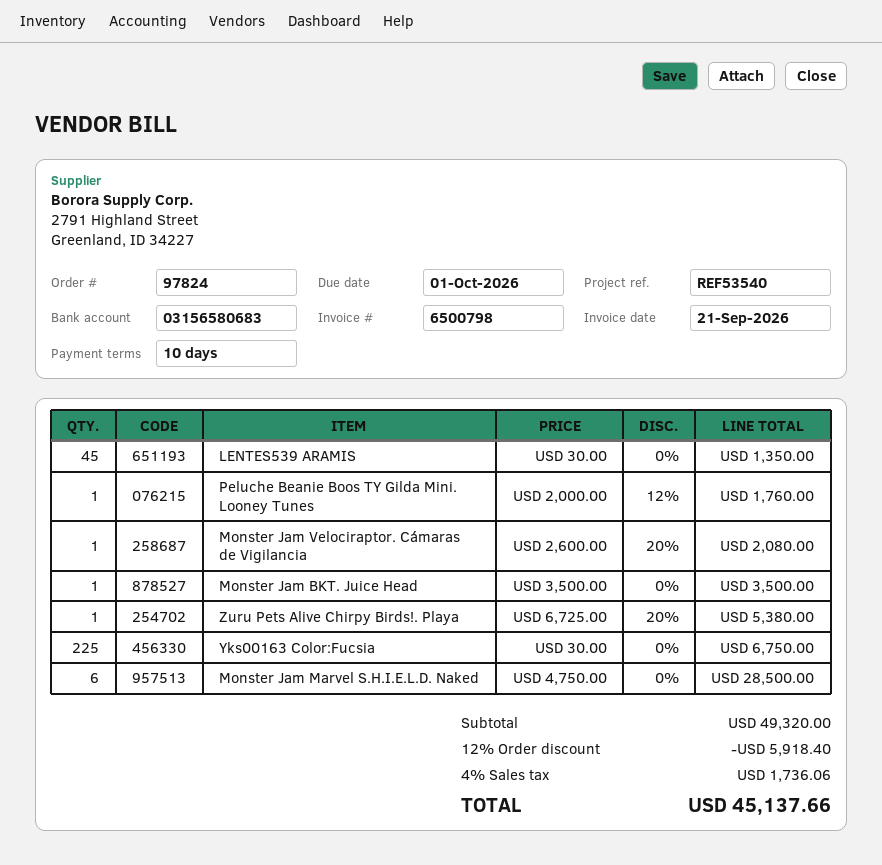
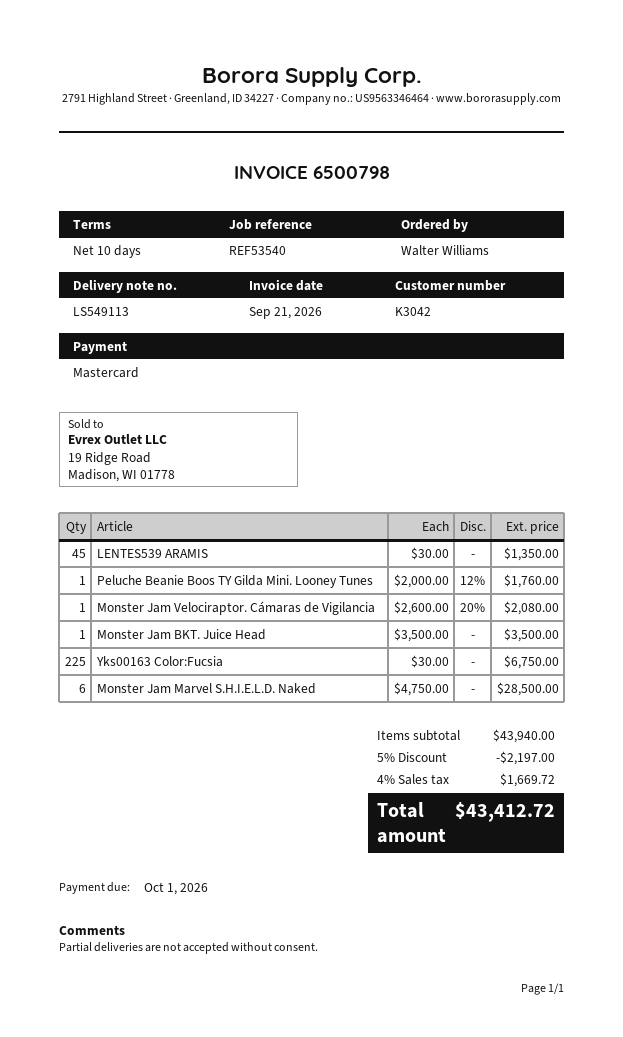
Zuru Pets Alive Chirpy Birds!. Playa: 1 x 6725.00 - 20% = 5380.00 -> none
subtotal: 49320.00 -> 43940.00
discount: 12% = 5918.40 -> 5% = 2197.00
tax: 4% = 1736.06 -> 4% = 1669.72
total: 45137.66 -> 43412.72

